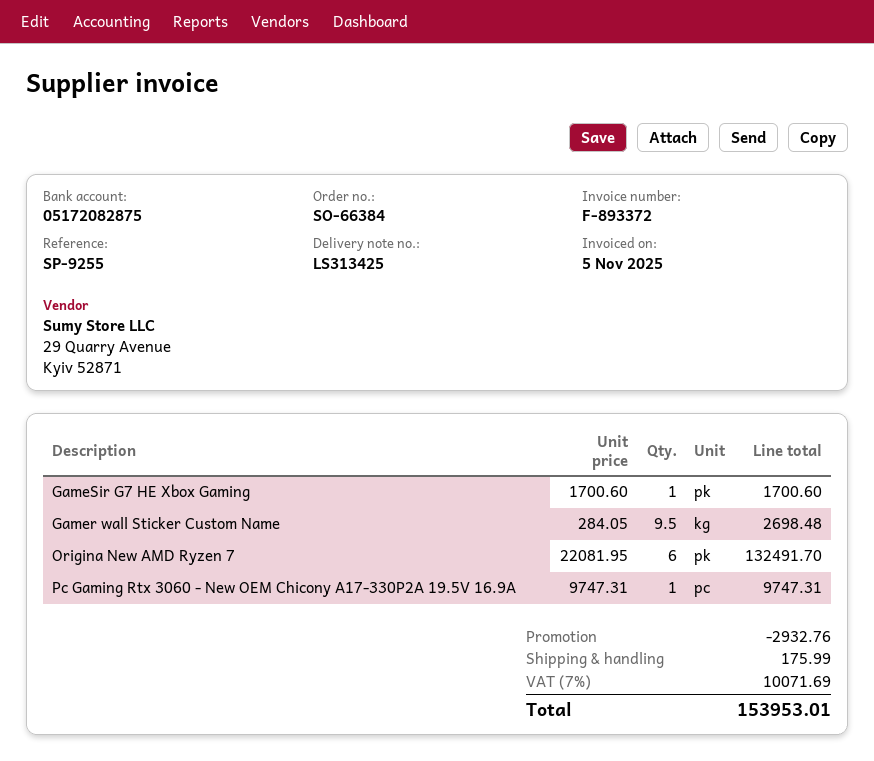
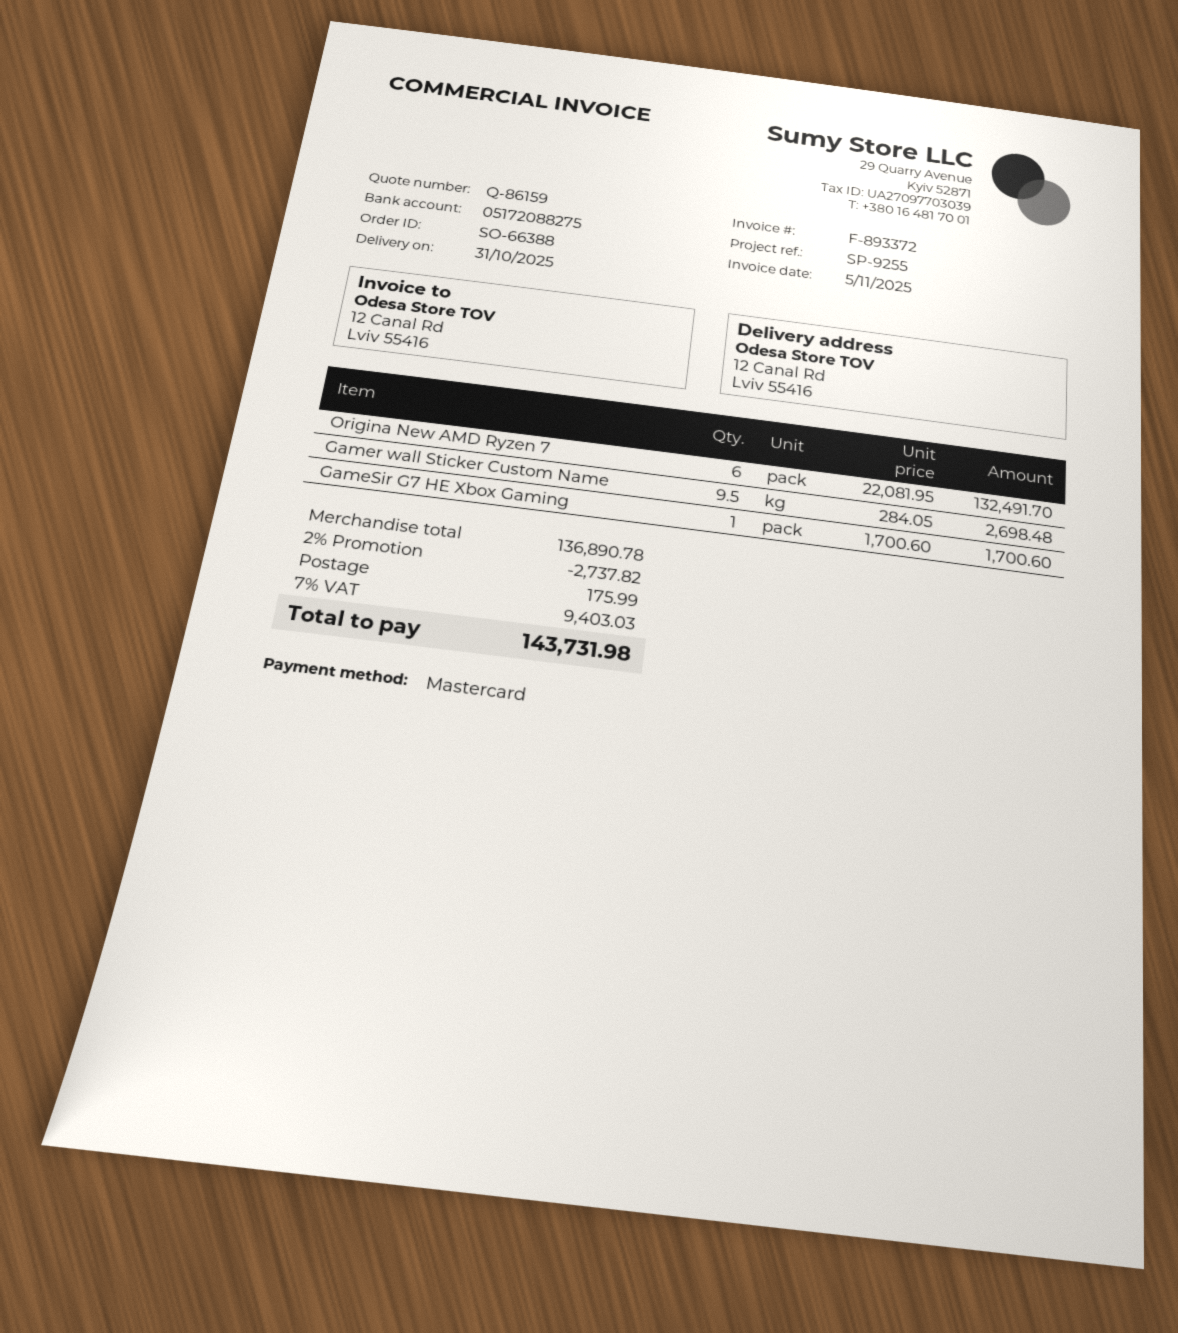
order number: SO-66384 -> SO-66388
bank account: 05172082875 -> 05172088275
Pc Gaming Rtx 3060 - New OEM Chicony A17-330P2A 19.5V 16.9A: 1 x 9747.31 = 9747.31 -> none
discount: 2932.76 -> 2737.82
tax: 7% = 10071.69 -> 7% = 9403.03
total: 153953.01 -> 143731.98

